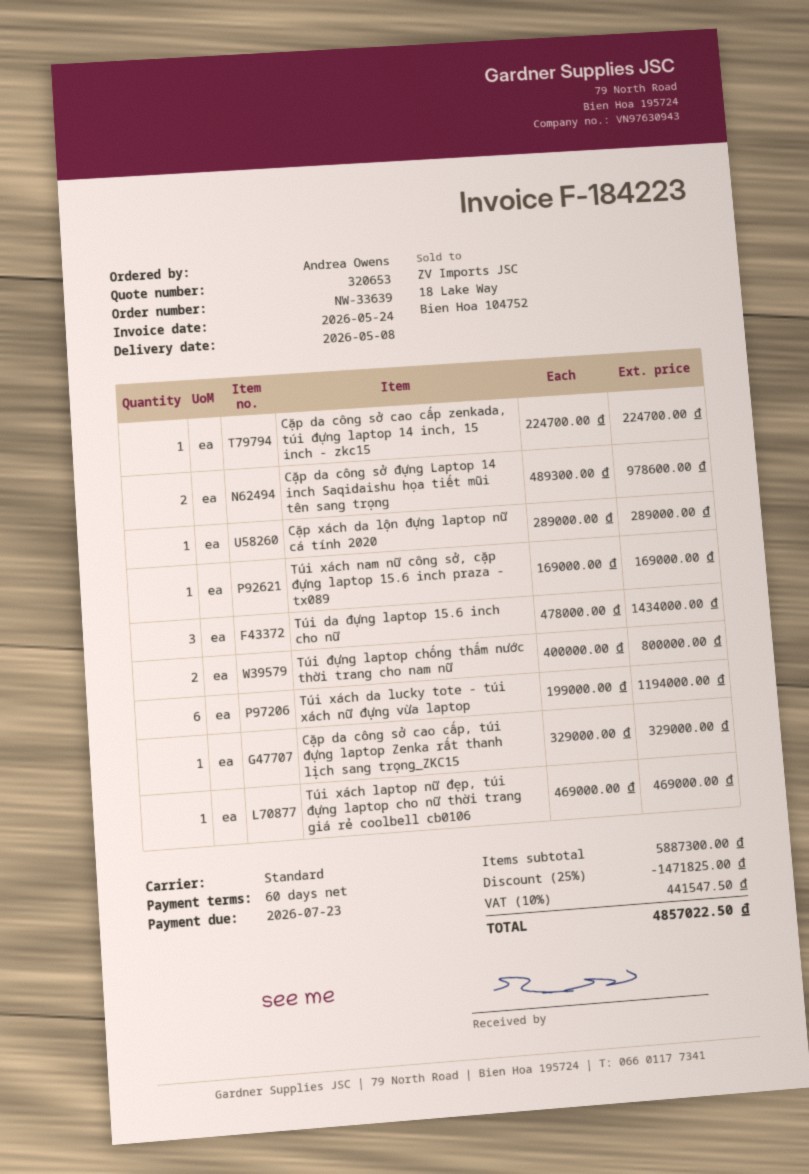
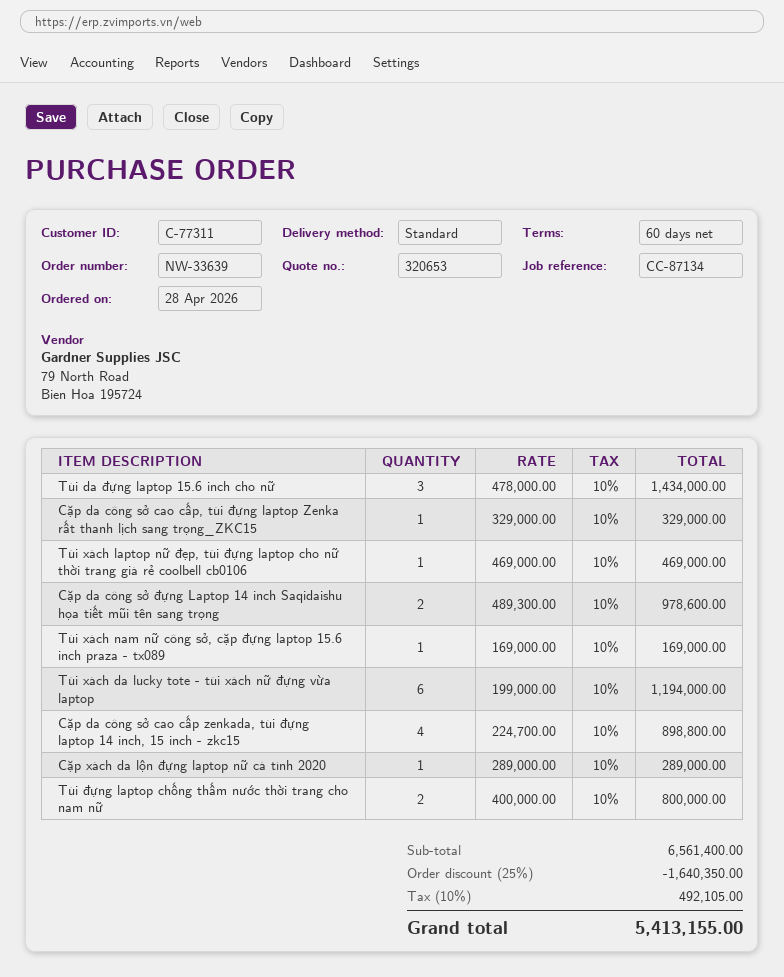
Cặp da công sở cao cấp zenkada, túi đựng laptop 14 inch, 15 inch - zkc15: 1 x 224700.00 = 224700.00 -> 4 x 224700.00 = 898800.00
subtotal: 5887300.00 -> 6561400.00
discount: 25% = 1471825.00 -> 25% = 1640350.00
tax: 10% = 441547.50 -> 10% = 492105.00
total: 4857022.50 -> 5413155.00

